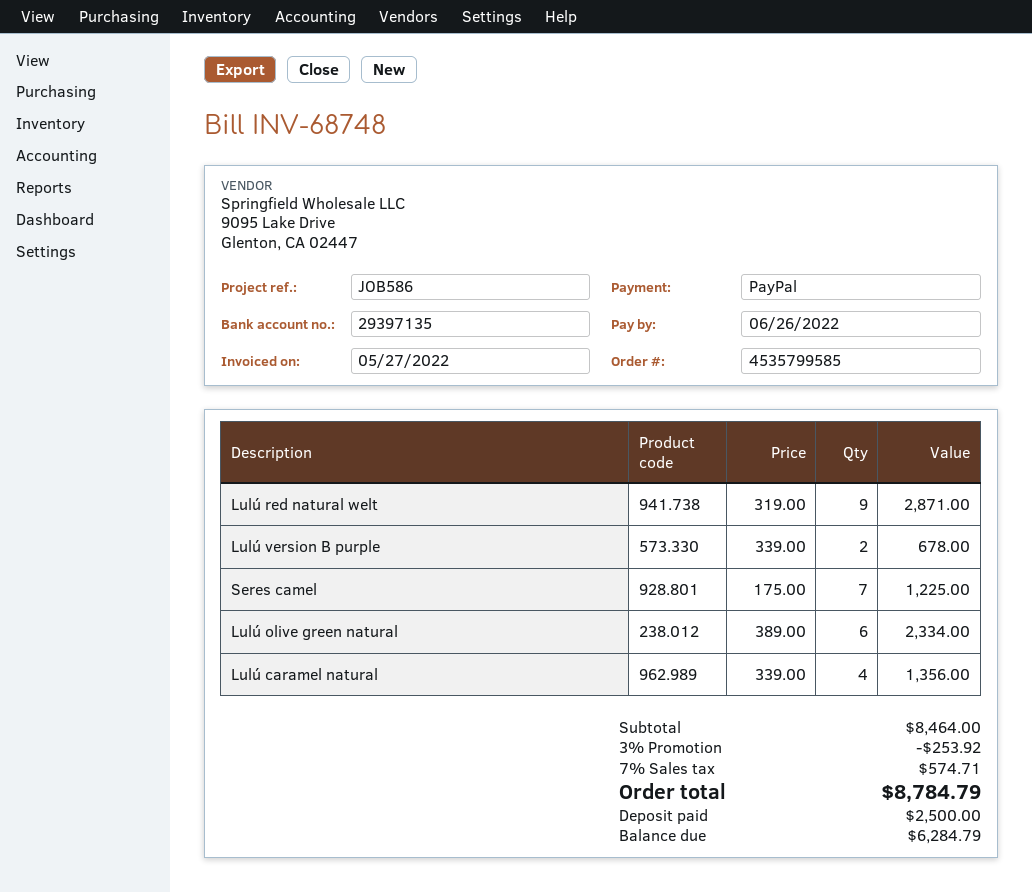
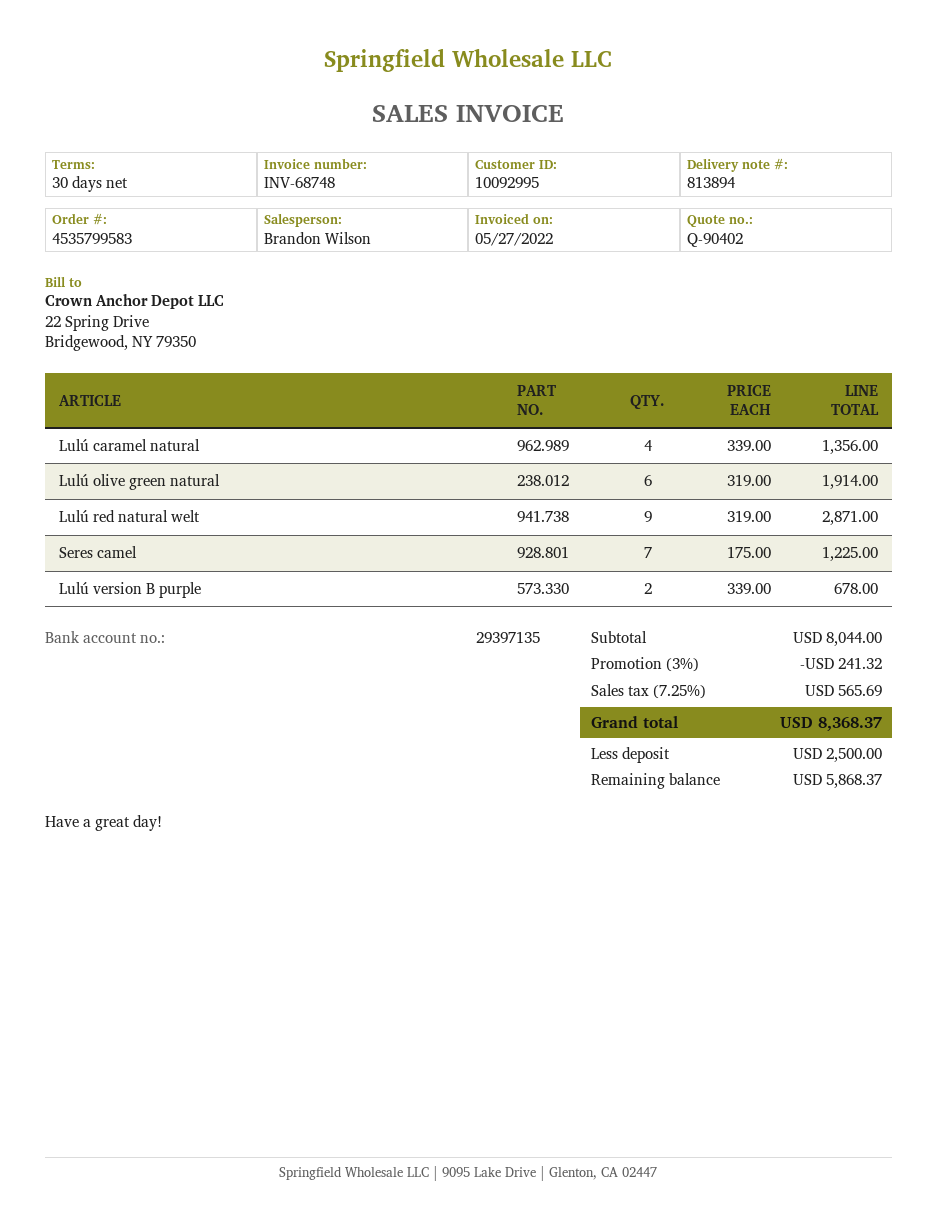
order number: 4535799585 -> 4535799583
Lulú olive green natural: 6 x 389.00 = 2334.00 -> 6 x 319.00 = 1914.00
subtotal: 8464.00 -> 8044.00
discount: 3% = 253.92 -> 3% = 241.32
tax: 7% = 574.71 -> 7.25% = 565.69
total: 8784.79 -> 8368.37
balance: 6284.79 -> 5868.37

